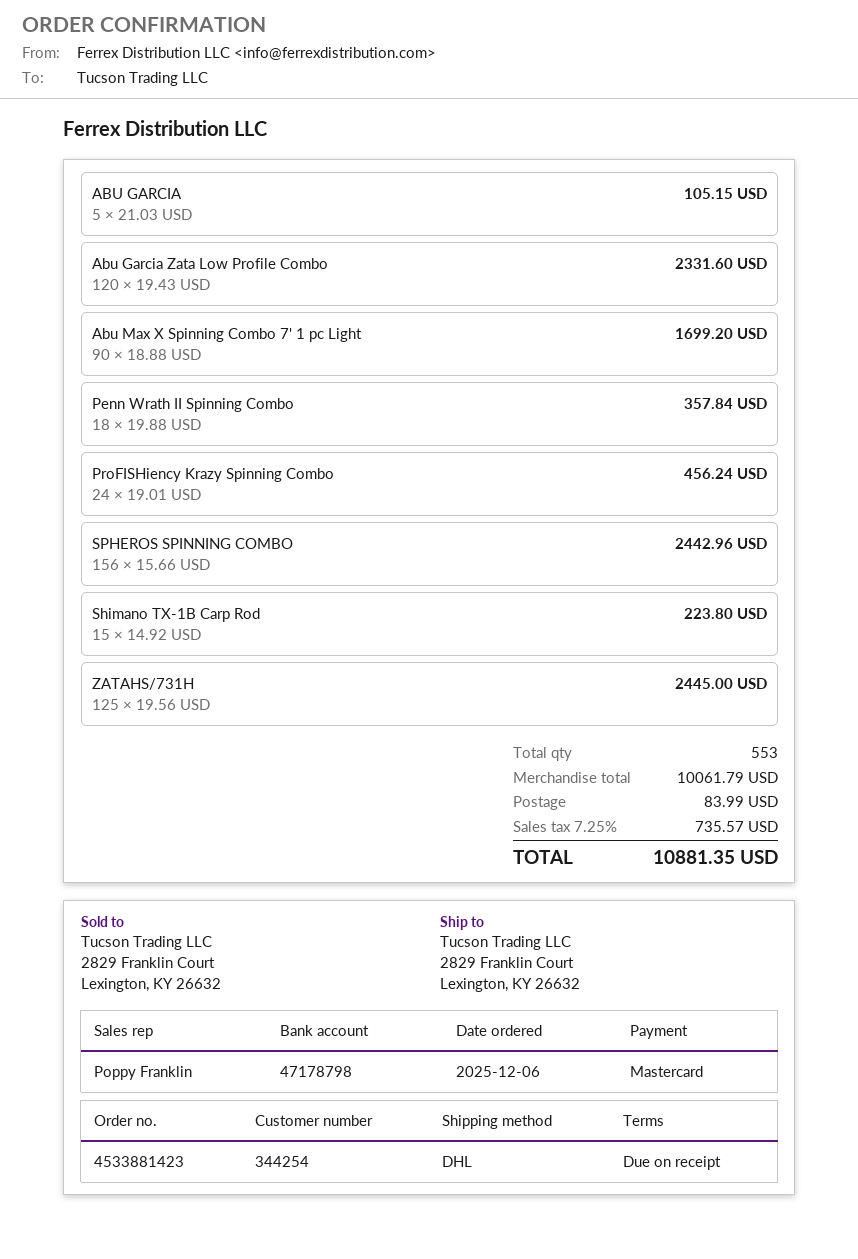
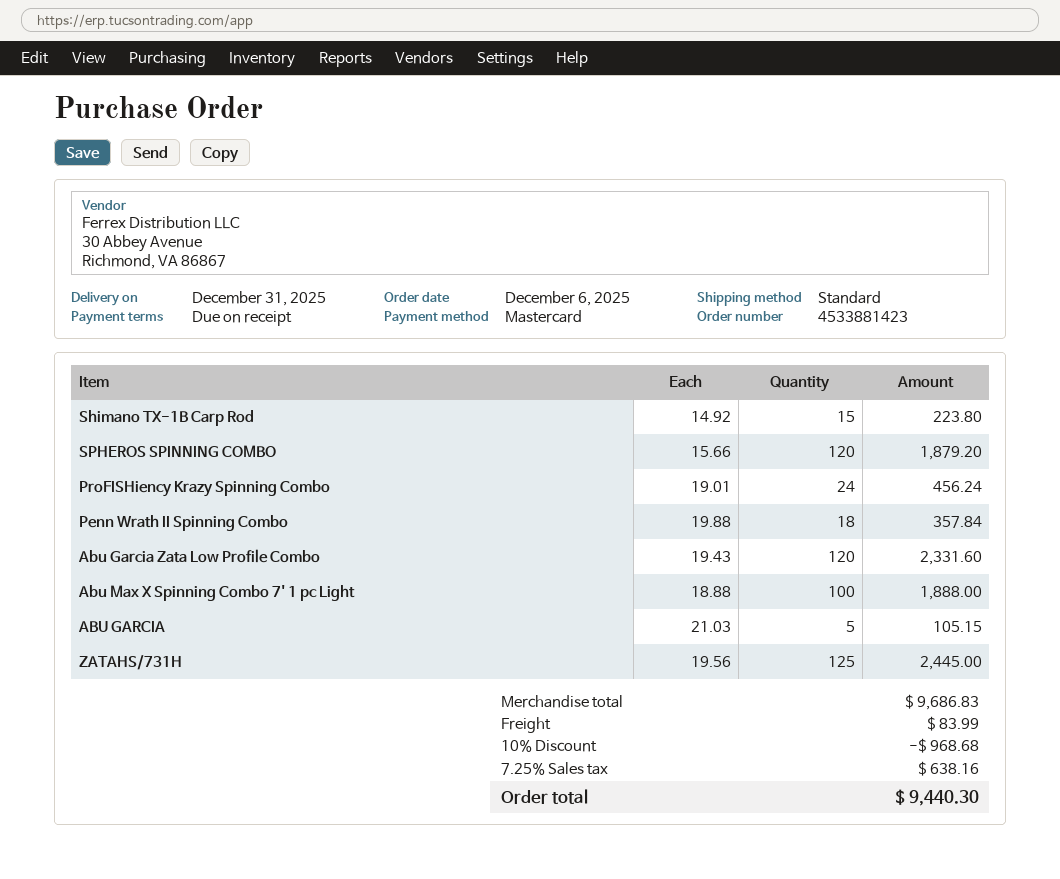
shipping method: DHL -> standard
Abu Max X Spinning Combo 7' 1 pc Light: 90 x 18.88 = 1699.20 -> 100 x 18.88 = 1888.00
SPHEROS SPINNING COMBO: 156 x 15.66 = 2442.96 -> 120 x 15.66 = 1879.20
subtotal: 10061.79 -> 9686.83
discount: none -> 10% = 968.68
tax: 7.25% = 735.57 -> 7.25% = 638.16
total: 10881.35 -> 9440.30

